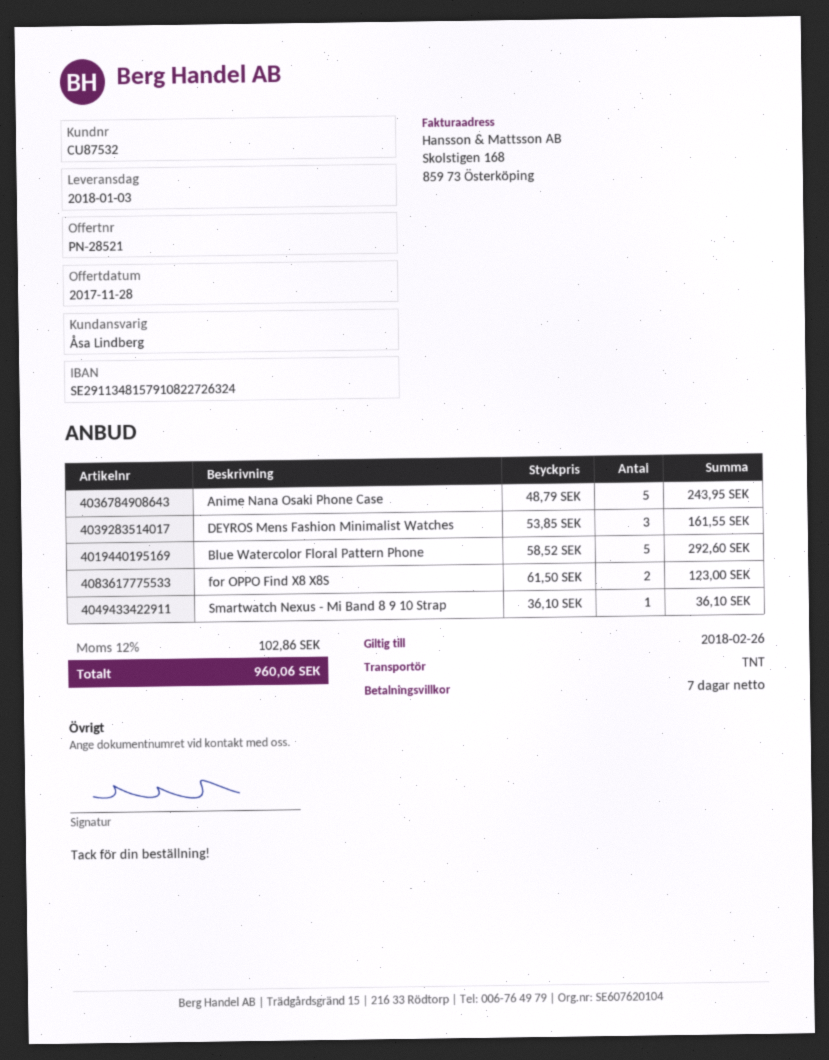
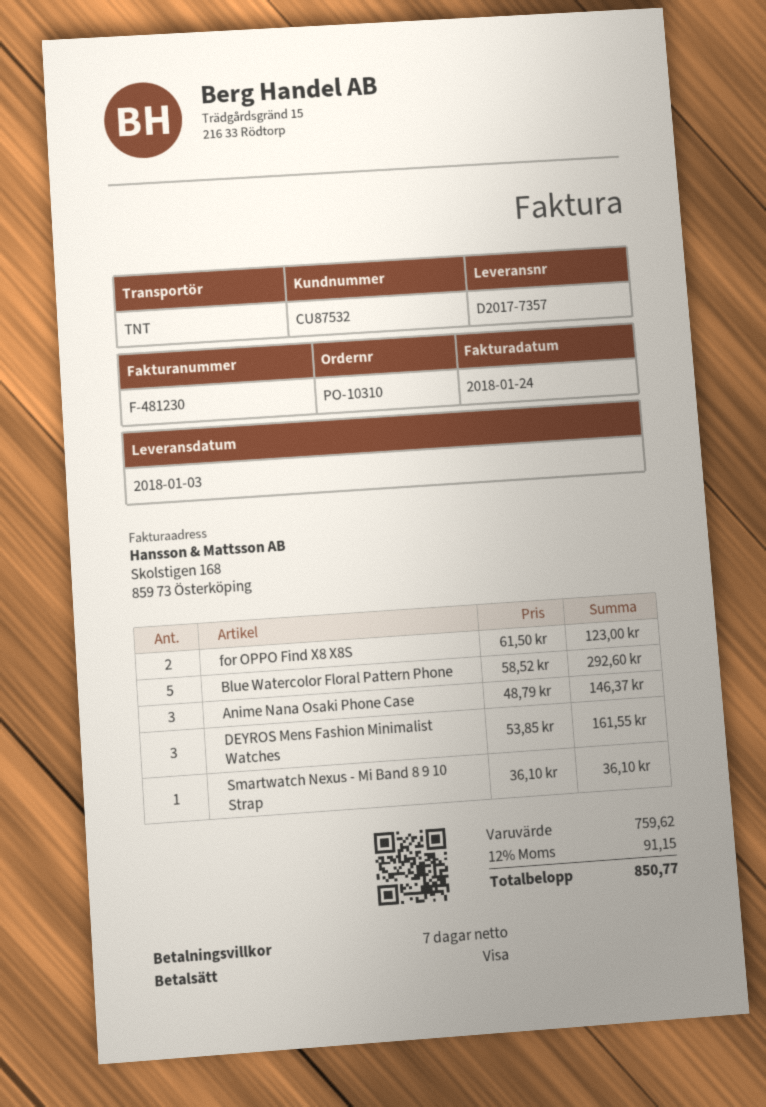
Anime Nana Osaki Phone Case: 5 x 48.79 = 243.95 -> 3 x 48.79 = 146.37
tax: 12% = 102.86 -> 12% = 91.15
total: 960.06 -> 850.77

